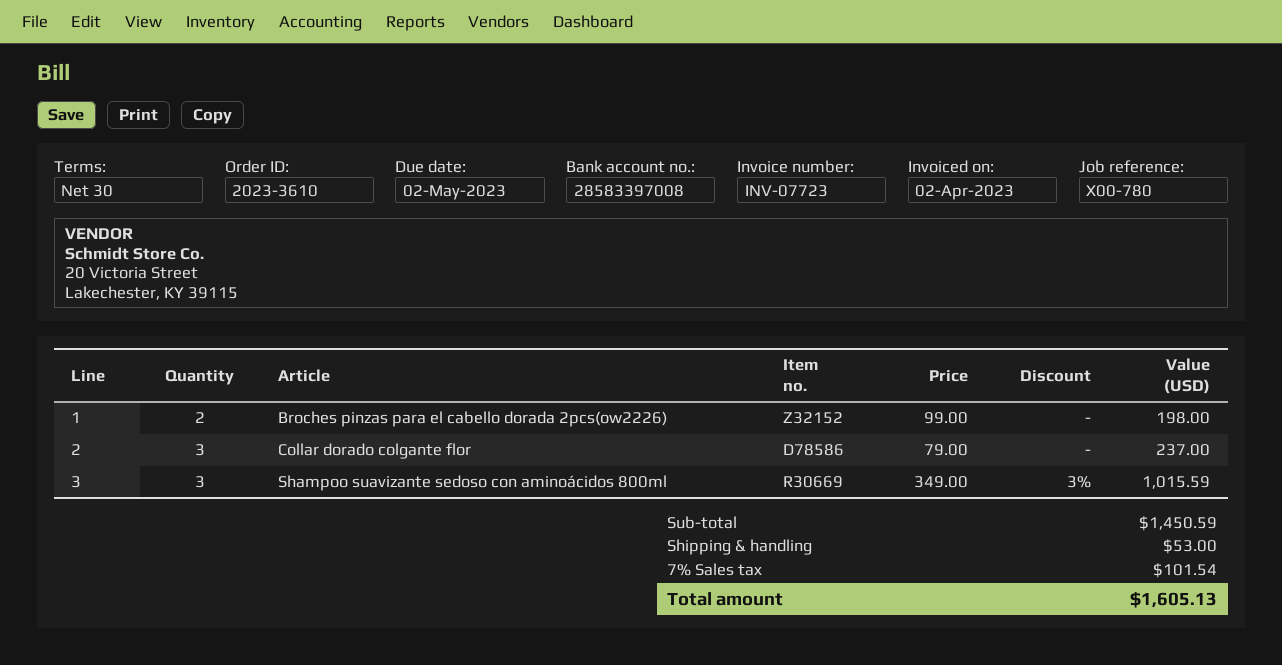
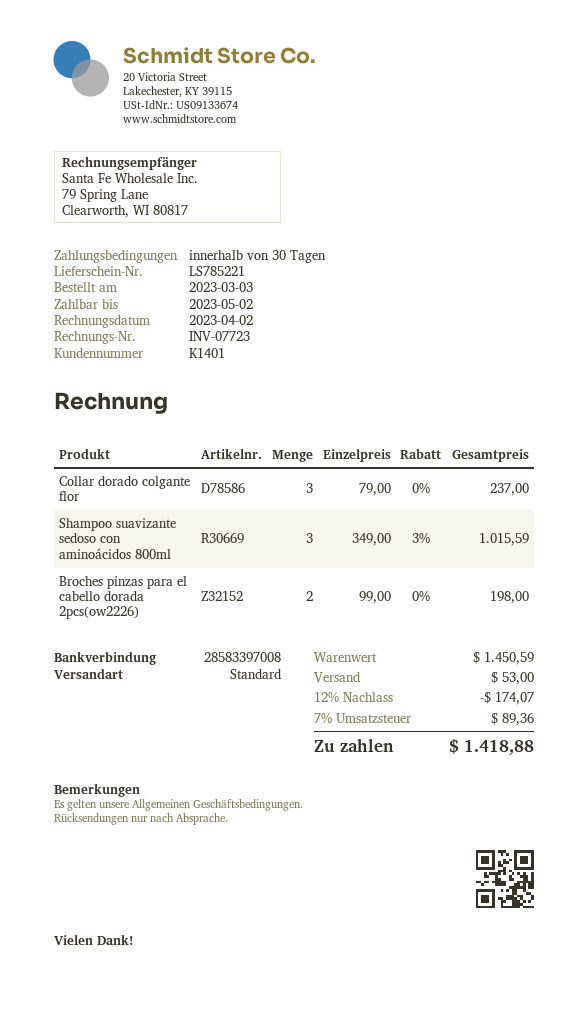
discount: none -> 12% = 174.07
tax: 7% = 101.54 -> 7% = 89.36
total: 1605.13 -> 1418.88

